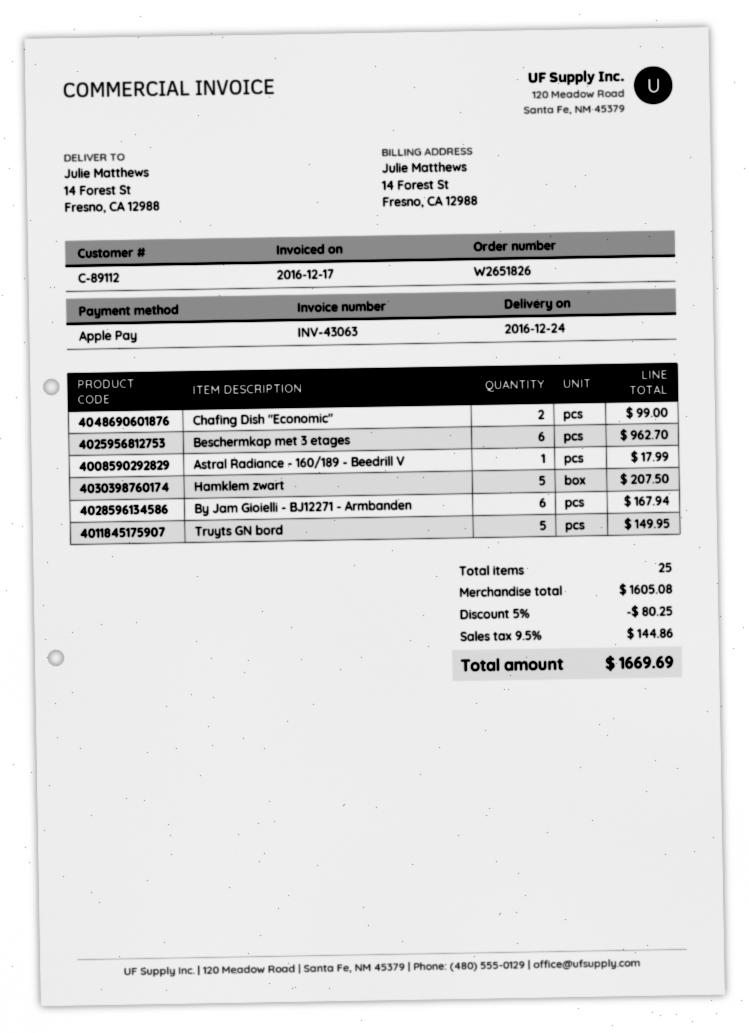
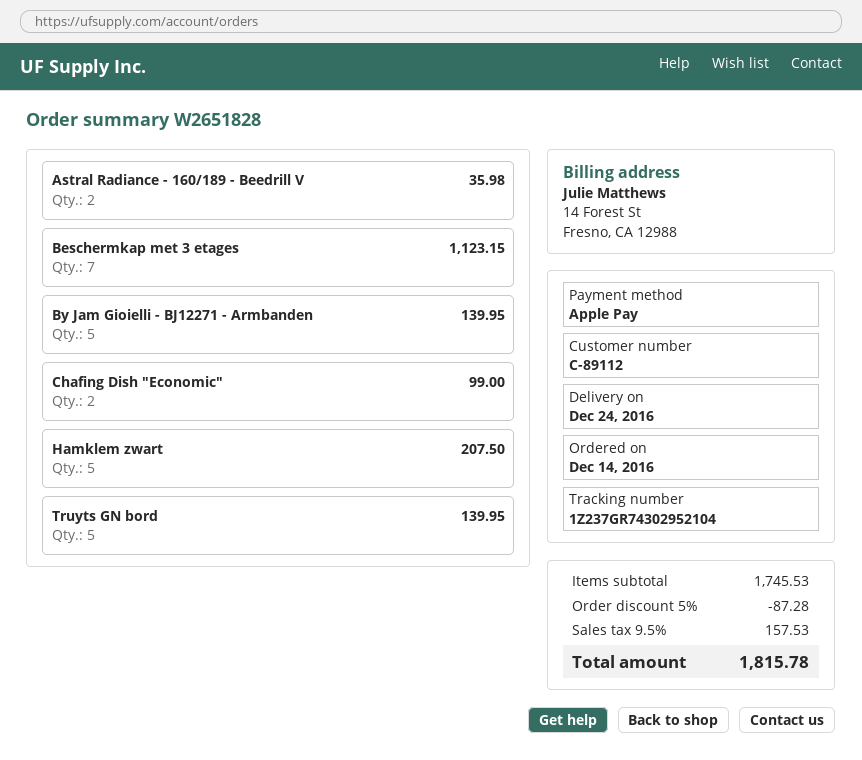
order number: W2651826 -> W2651828
Beschermkap met 3 etages: 6 for 962.70 -> 7 for 1123.15
Astral Radiance - 160/189 - Beedrill V: 1 for 17.99 -> 2 for 35.98
By Jam Gioielli - BJ12271 - Armbanden: 6 for 167.94 -> 5 for 139.95
Truyts GN bord: 5 for 149.95 -> 5 for 139.95
subtotal: 1605.08 -> 1745.53
discount: 5% = 80.25 -> 5% = 87.28
tax: 9.5% = 144.86 -> 9.5% = 157.53
total: 1669.69 -> 1815.78

